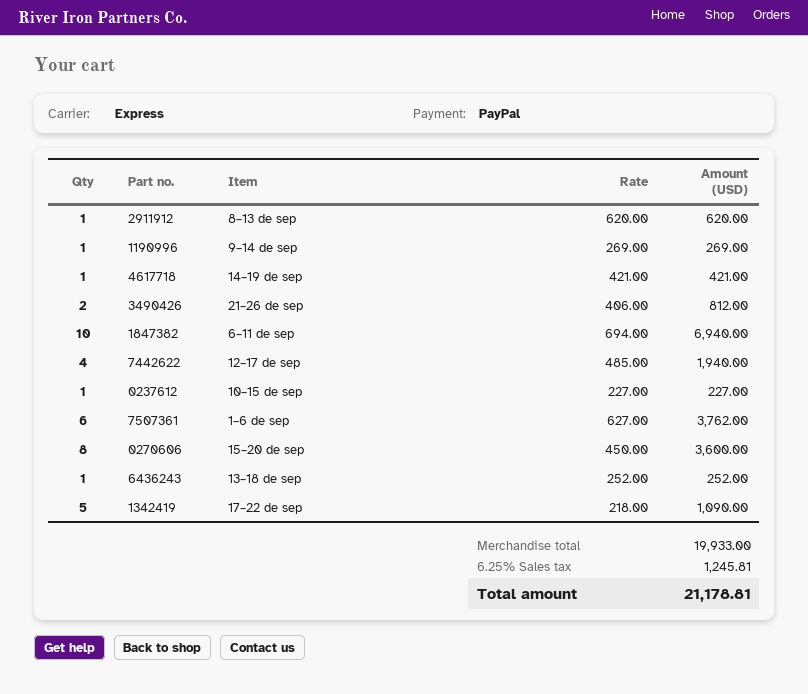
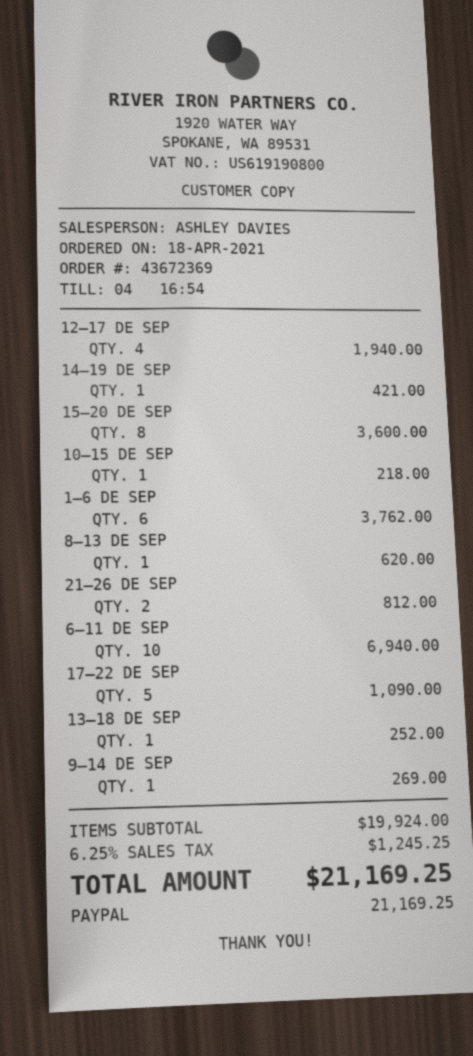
10–15 de sep: 1 for 227.00 -> 1 for 218.00
subtotal: 19933.00 -> 19924.00
tax: 6.25% = 1245.81 -> 6.25% = 1245.25
total: 21178.81 -> 21169.25

